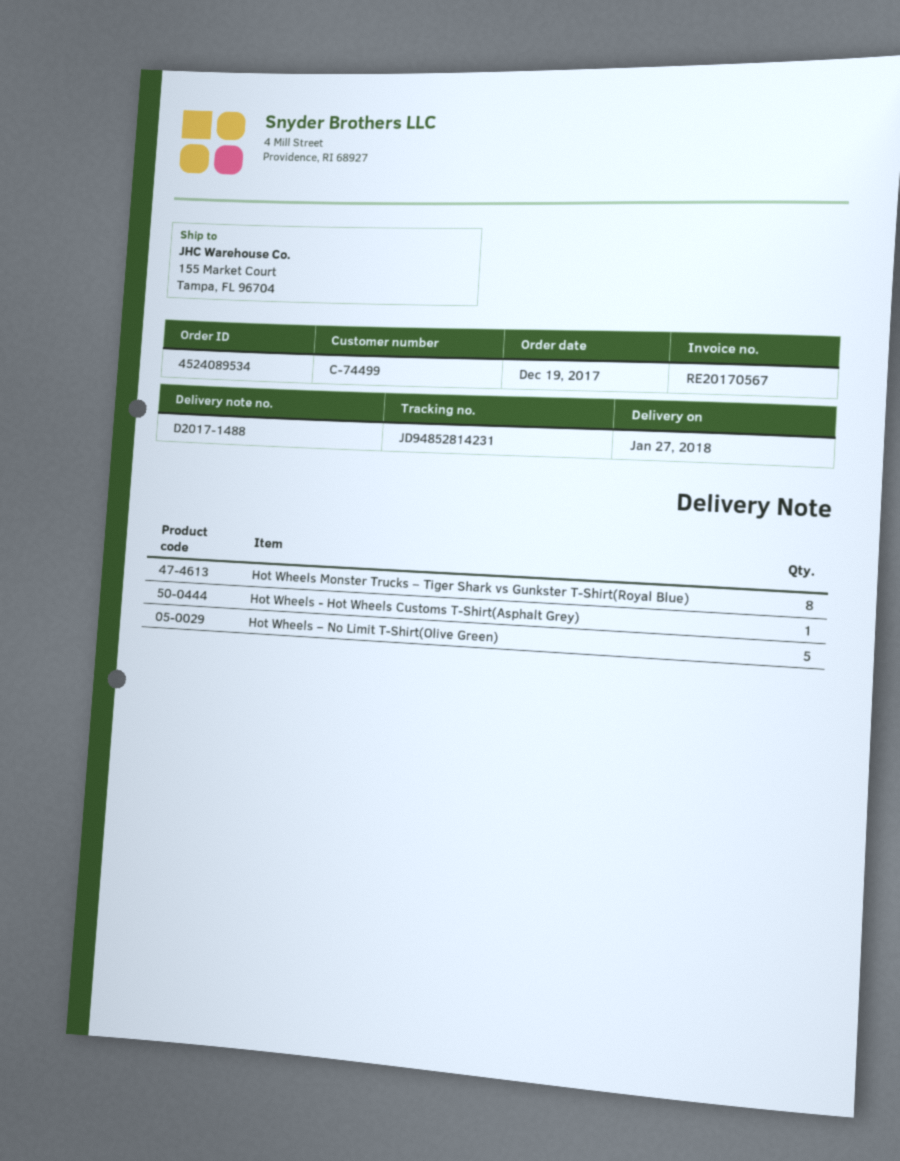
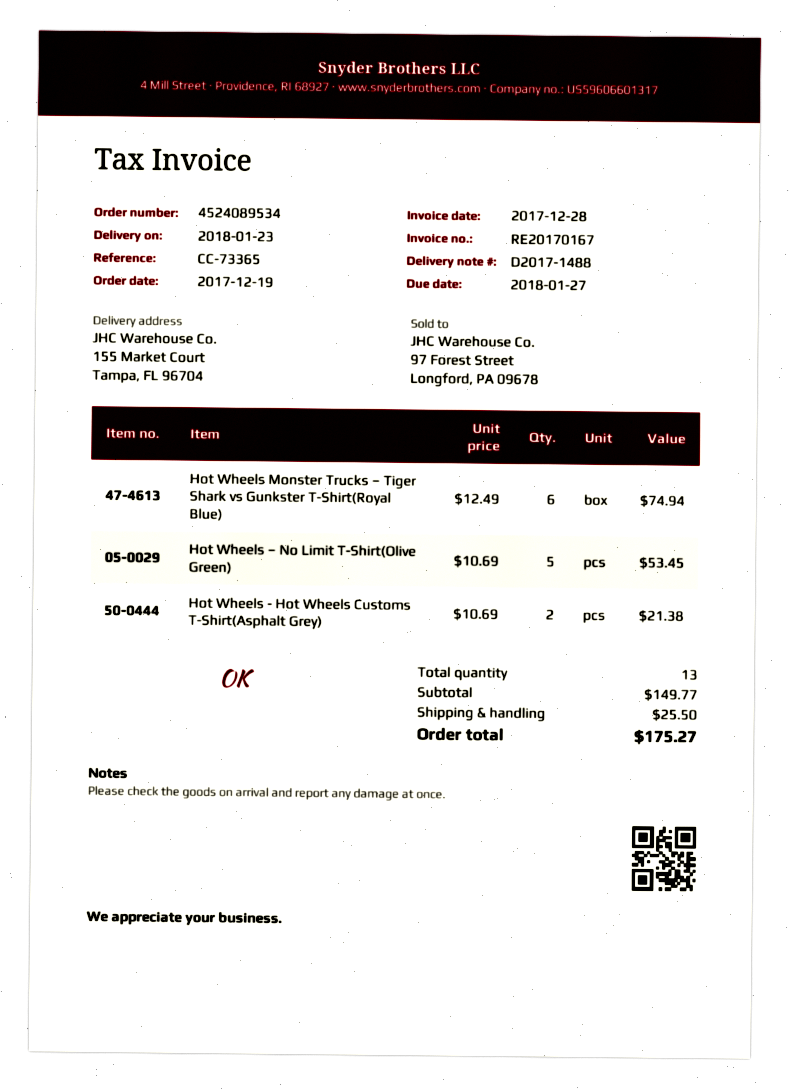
delivery date: 2018-01-27 -> 2018-01-23
invoice number: RE20170567 -> RE20170167
Hot Wheels Monster Trucks – Tiger Shark vs Gunkster T-Shirt(Royal Blue): 8 -> 6
Hot Wheels - Hot Wheels Customs T-Shirt(Asphalt Grey): 1 -> 2

